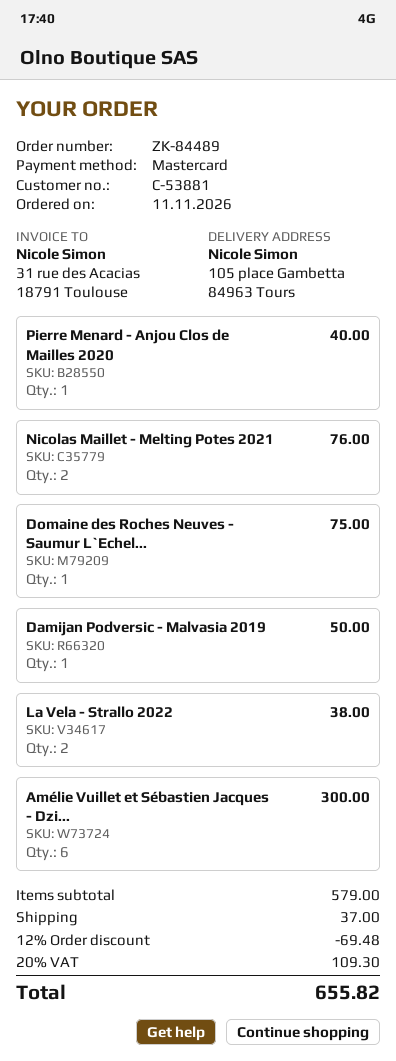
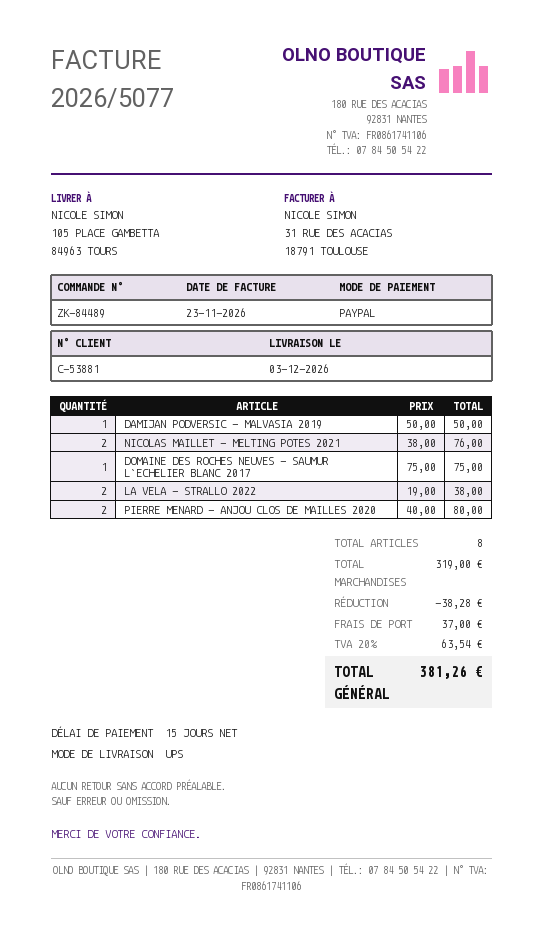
payment method: Mastercard -> PayPal
Pierre Menard - Anjou Clos de Mailles 2020: 1 for 40.00 -> 2 for 80.00
Amélie Vuillet et Sébastien Jacques - Dzi...: 6 for 300.00 -> none
subtotal: 579.00 -> 319.00
discount: 69.48 -> 38.28
tax: 20% = 109.30 -> 20% = 63.54
total: 655.82 -> 381.26

